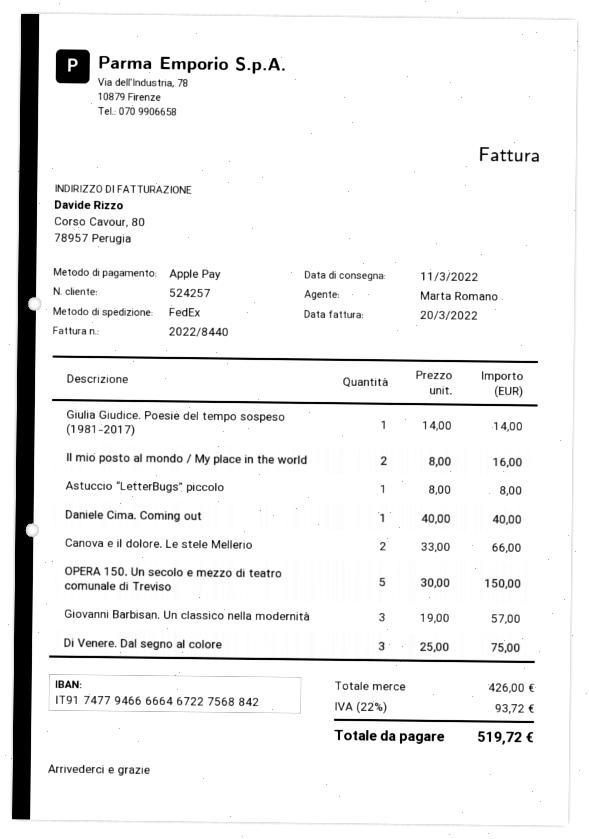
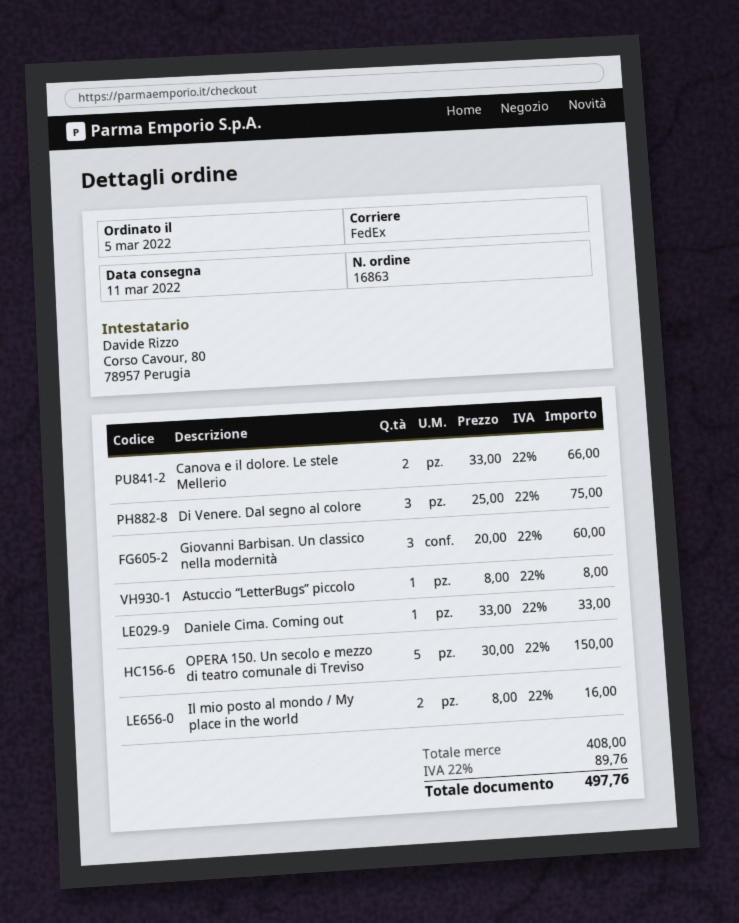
Giulia Giudice. Poesie del tempo sospeso (1981-2017): 1 x 14.00 = 14.00 -> none
Daniele Cima. Coming out: 1 x 40.00 = 40.00 -> 1 x 33.00 = 33.00
Giovanni Barbisan. Un classico nella modernità: 3 x 19.00 = 57.00 -> 3 x 20.00 = 60.00
subtotal: 426.00 -> 408.00
tax: 22% = 93.72 -> 22% = 89.76
total: 519.72 -> 497.76

